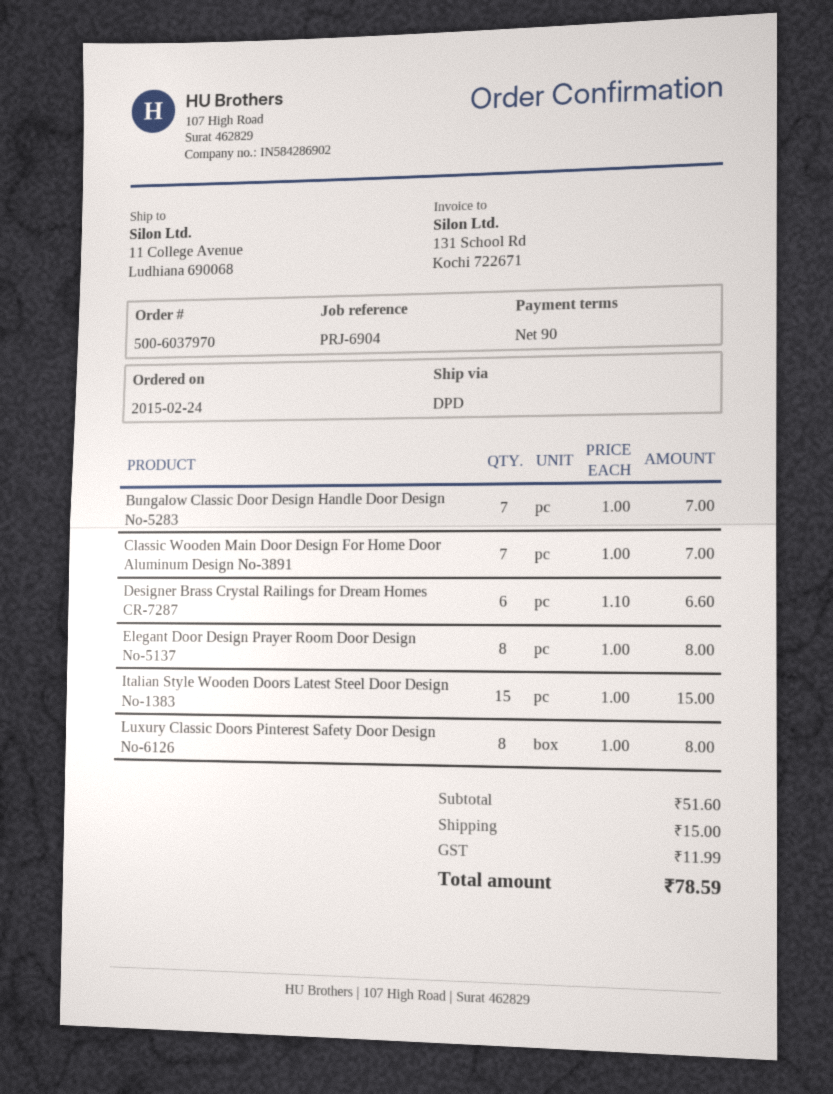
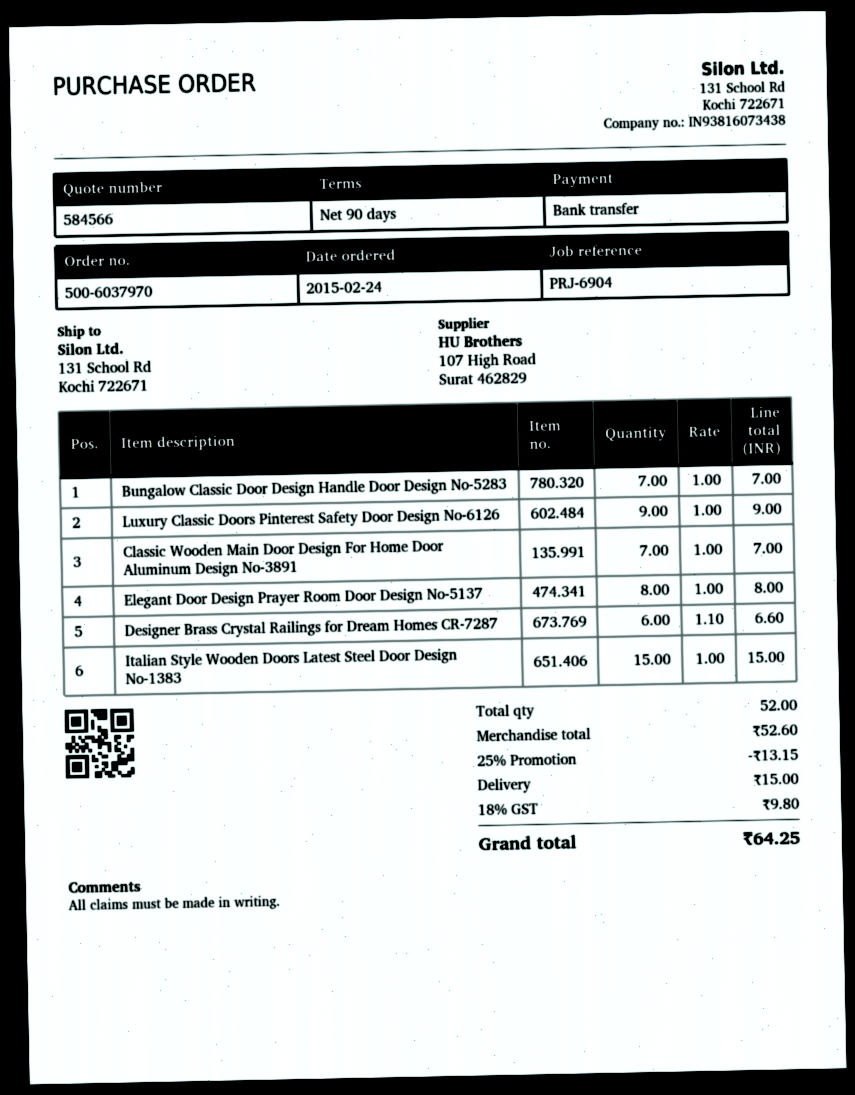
ship to: 11 College Avenue, Ludhiana 690068 -> 131 School Rd, Kochi 722671
Luxury Classic Doors Pinterest Safety Door Design No-6126: 8 x 1.00 = 8.00 -> 9 x 1.00 = 9.00
subtotal: 51.60 -> 52.60
discount: none -> 25% = 13.15
tax: 11.99 -> 9.80
total: 78.59 -> 64.25

